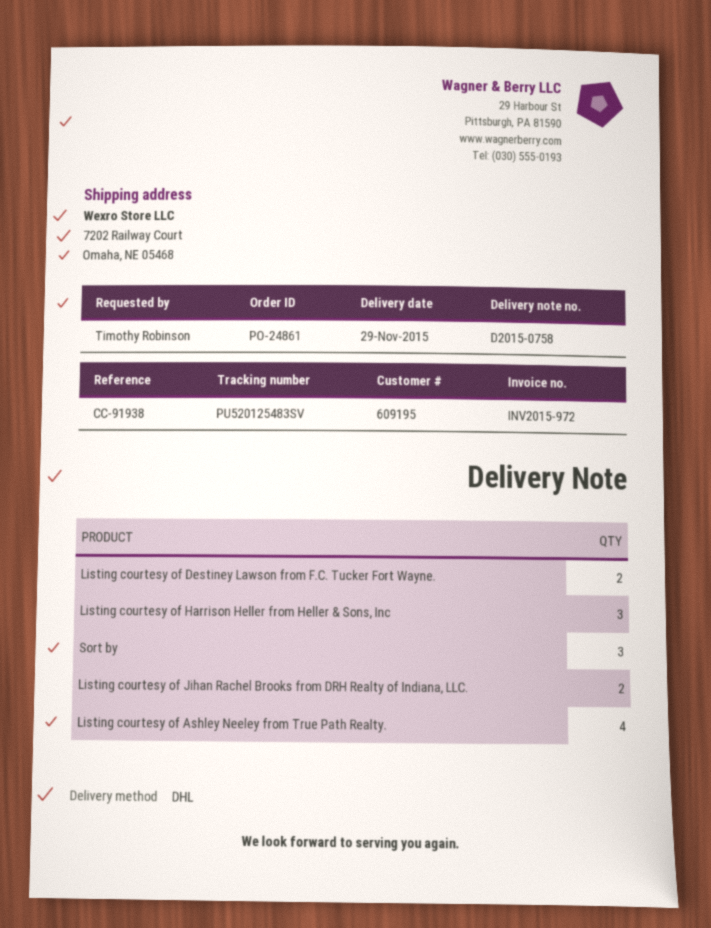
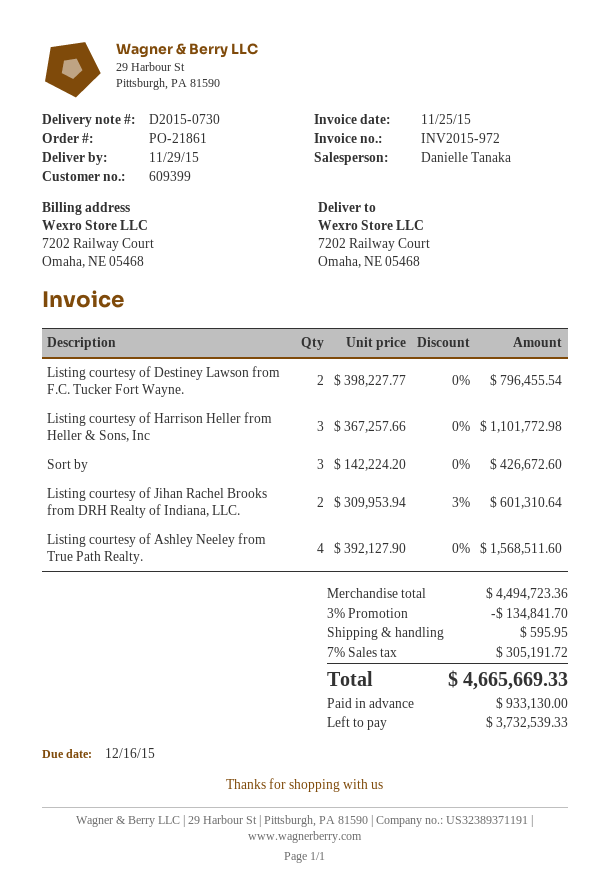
order number: PO-24861 -> PO-21861
delivery note number: D2015-0758 -> D2015-0730
customer number: 609195 -> 609399

